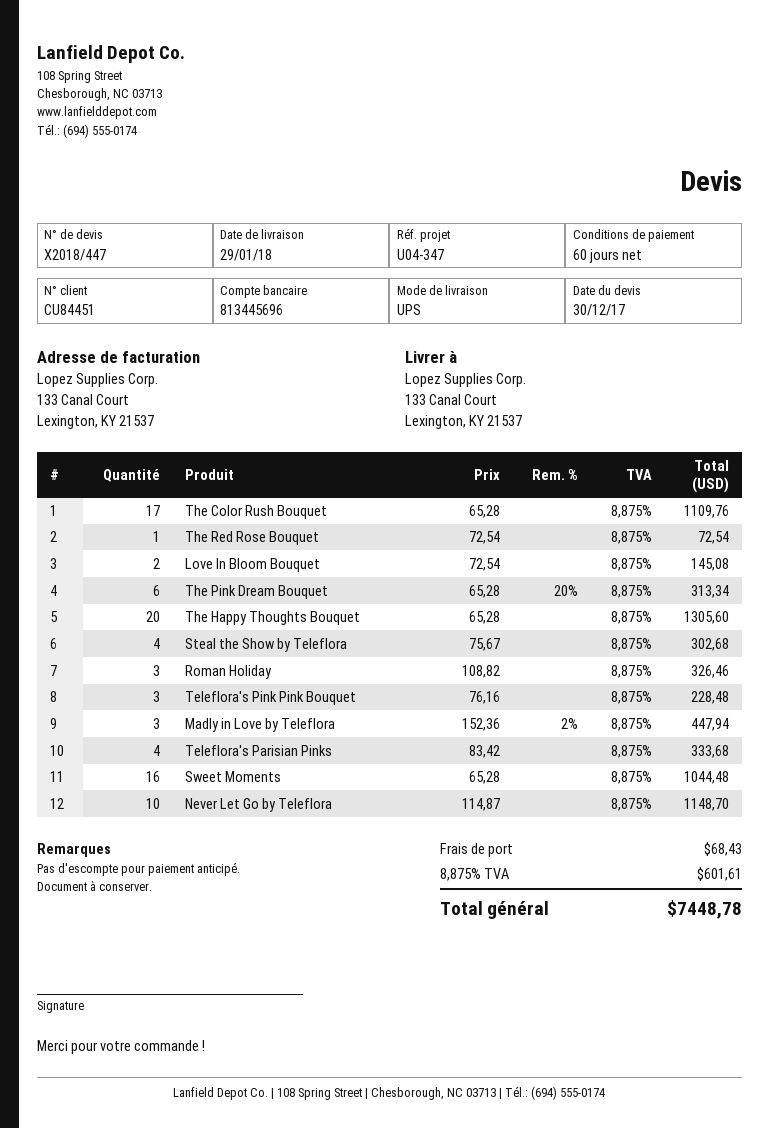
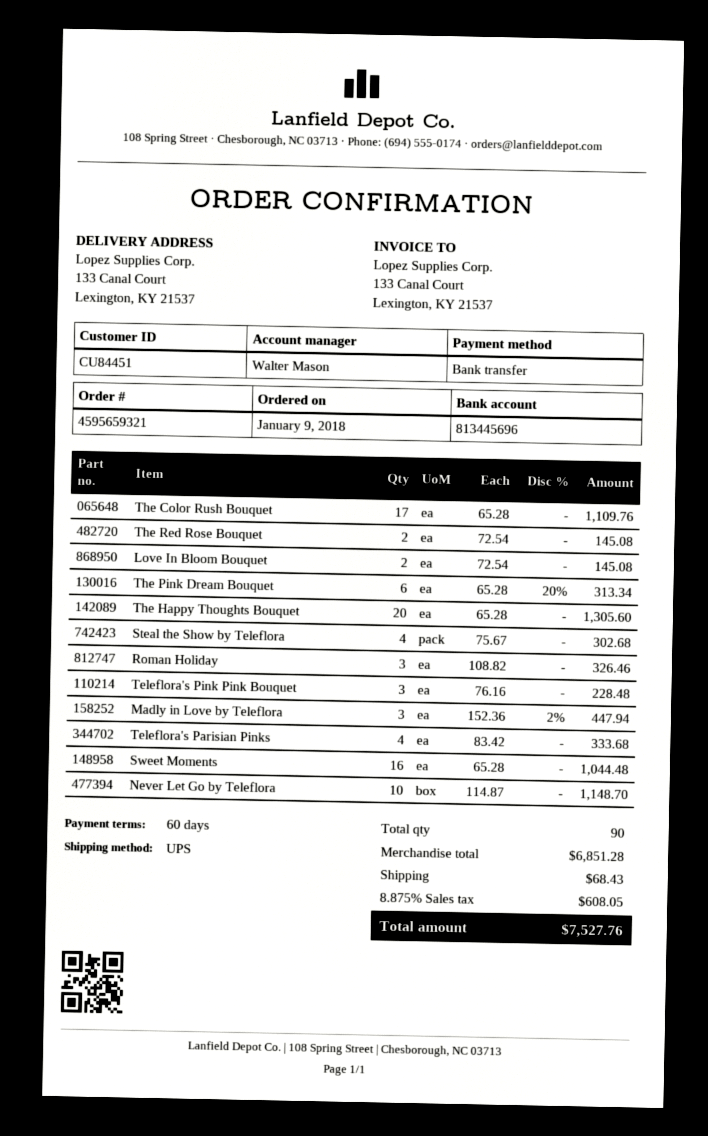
The Red Rose Bouquet: 1 x 72.54 = 72.54 -> 2 x 72.54 = 145.08
tax: 8.875% = 601.61 -> 8.875% = 608.05
total: 7448.78 -> 7527.76

